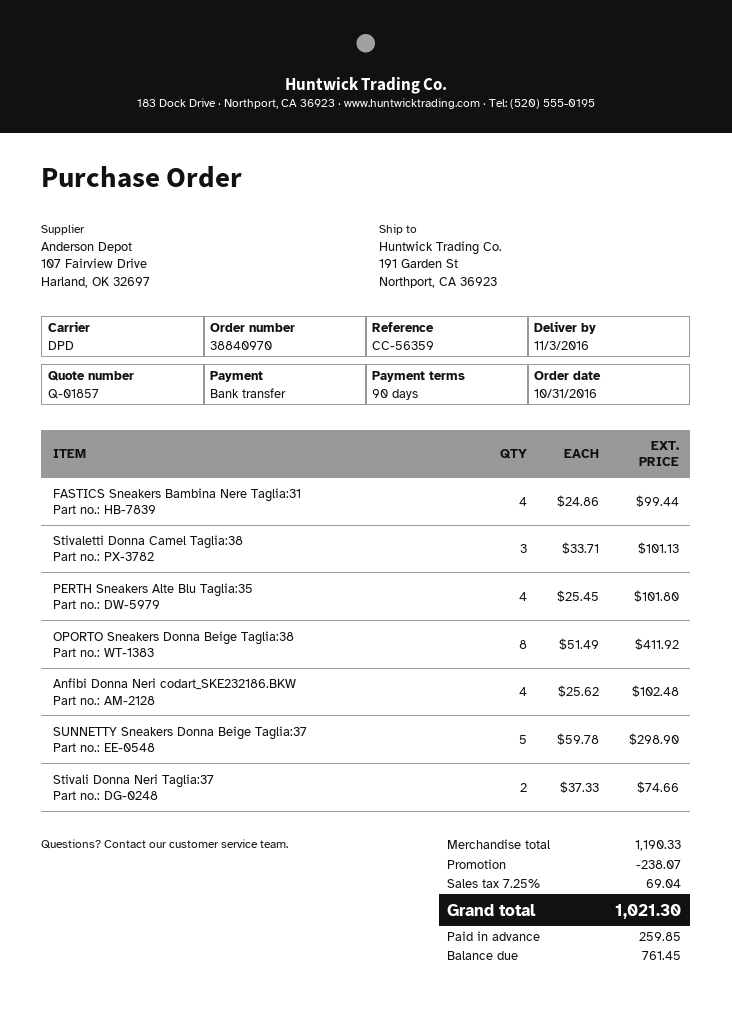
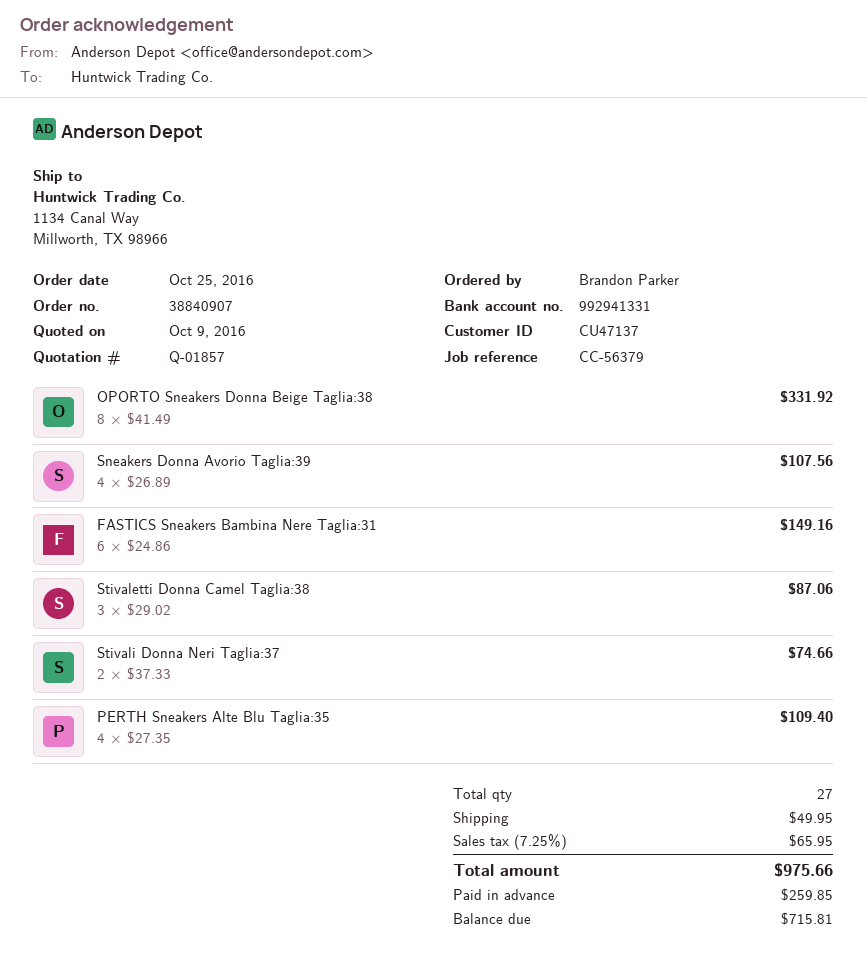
order number: 38840970 -> 38840907
order date: 2016-10-31 -> 2016-10-25
reference: CC-56359 -> CC-56379
ship to: 191 Garden St, Northport, CA 36923 -> 1134 Canal Way, Millworth, TX 98966
FASTICS Sneakers Bambina Nere Taglia:31: 4 x 24.86 = 99.44 -> 6 x 24.86 = 149.16
Stivaletti Donna Camel Taglia:38: 3 x 33.71 = 101.13 -> 3 x 29.02 = 87.06
PERTH Sneakers Alte Blu Taglia:35: 4 x 25.45 = 101.80 -> 4 x 27.35 = 109.40
OPORTO Sneakers Donna Beige Taglia:38: 8 x 51.49 = 411.92 -> 8 x 41.49 = 331.92
Anfibi Donna Neri codart_SKE232186.BKW: 4 x 25.62 = 102.48 -> none
SUNNETTY Sneakers Donna Beige Taglia:37: 5 x 59.78 = 298.90 -> none
Sneakers Donna Avorio Taglia:39: none -> 4 x 26.89 = 107.56
discount: 238.07 -> none
shipping: none -> 49.95
tax: 7.25% = 69.04 -> 7.25% = 65.95
total: 1021.30 -> 975.66
balance: 761.45 -> 715.81

